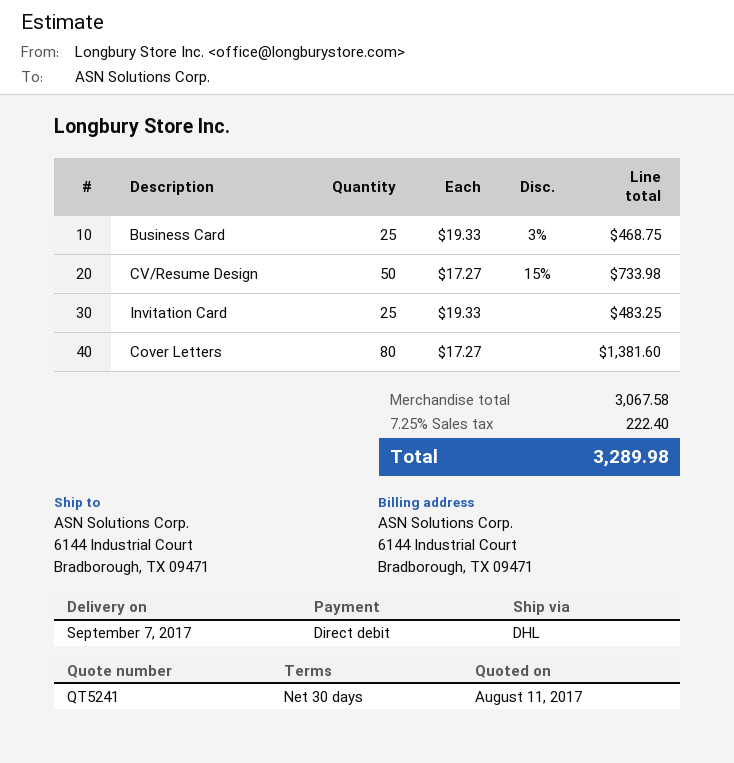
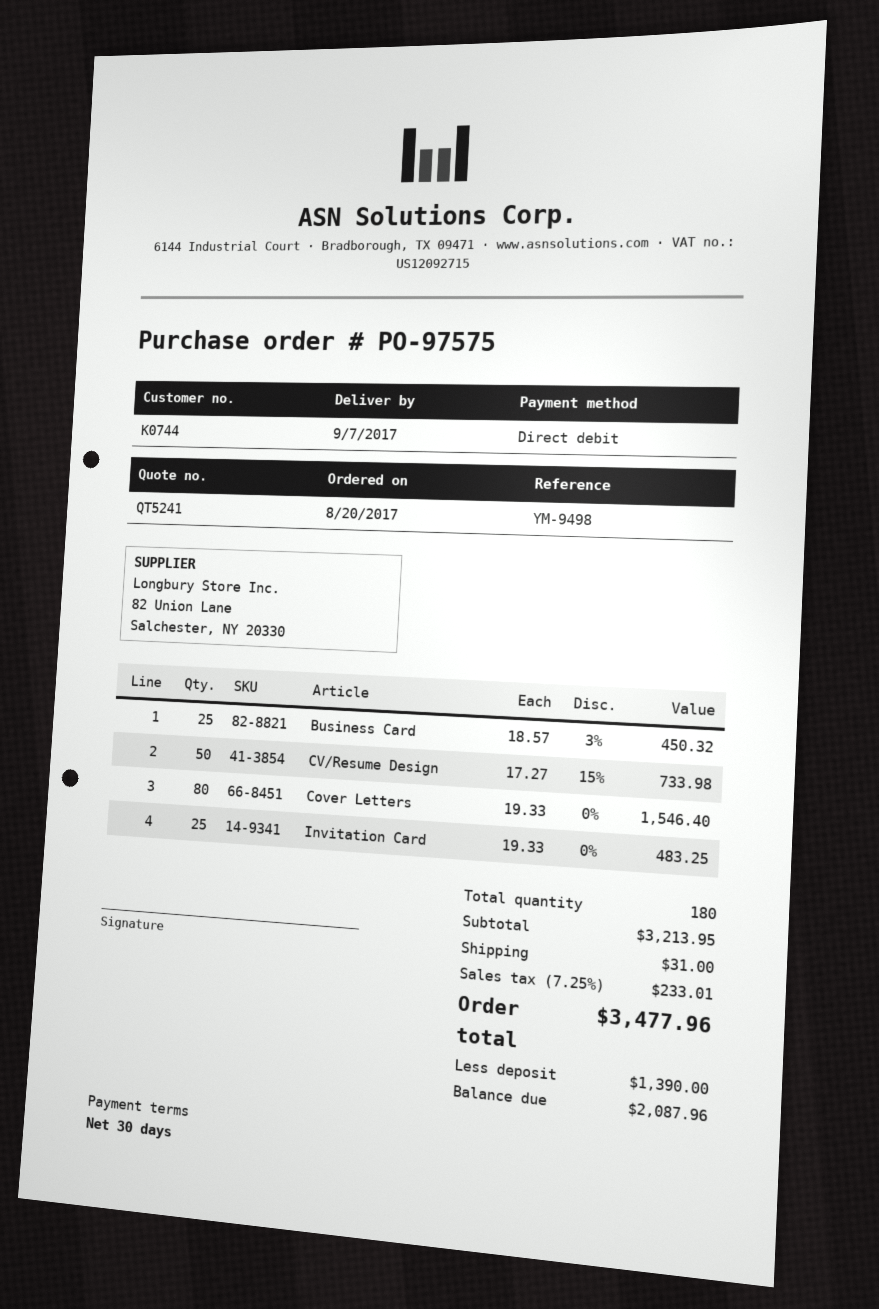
Business Card: 25 x 19.33 - 3% = 468.75 -> 25 x 18.57 - 3% = 450.32
Cover Letters: 80 x 17.27 = 1381.60 -> 80 x 19.33 = 1546.40
subtotal: 3067.58 -> 3213.95
shipping: none -> 31.00
tax: 7.25% = 222.40 -> 7.25% = 233.01
total: 3289.98 -> 3477.96

